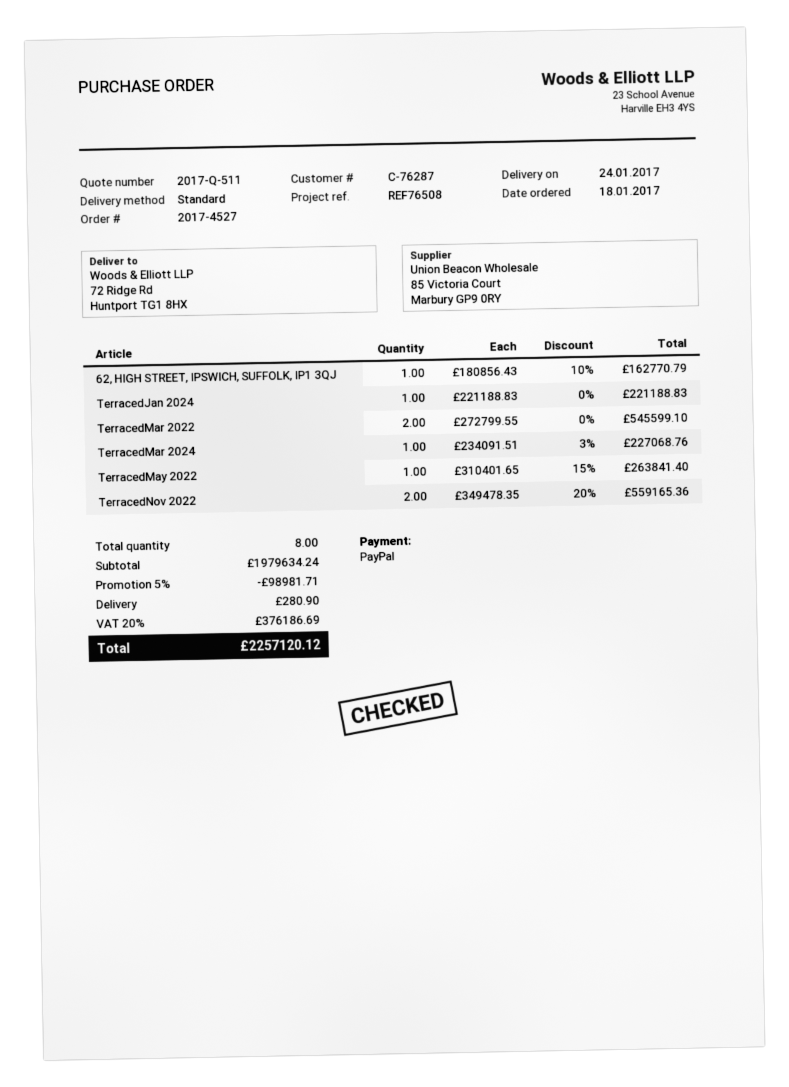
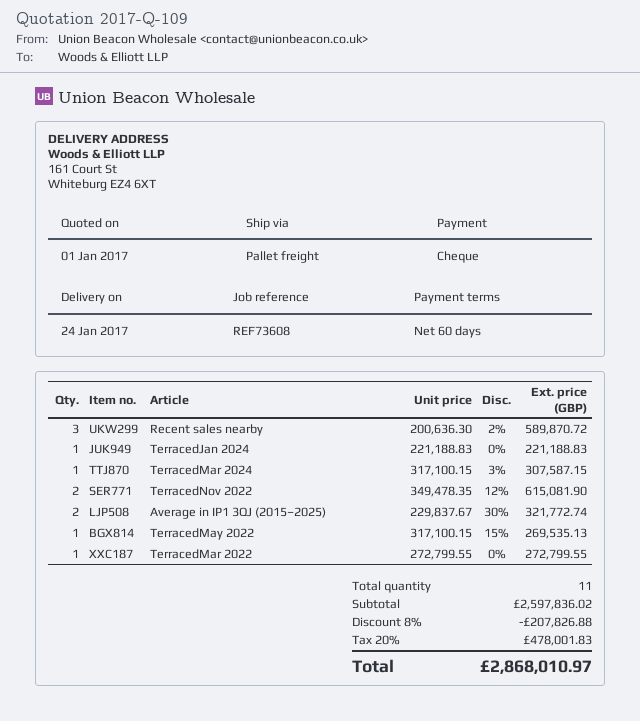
quote number: 2017-Q-511 -> 2017-Q-109
reference: REF76508 -> REF73608
payment method: PayPal -> cheque
shipping method: standard -> pallet freight
ship to: 72 Ridge Rd, Huntport TG1 8HX -> 161 Court St, Whiteburg EZ4 6XT
62, HIGH STREET, IPSWICH, SUFFOLK, IP1 3QJ: 1 x 180856.43 - 10% = 162770.79 -> none
TerracedMar 2022: 2 x 272799.55 = 545599.10 -> 1 x 272799.55 = 272799.55
TerracedMar 2024: 1 x 234091.51 - 3% = 227068.76 -> 1 x 317100.15 - 3% = 307587.15
TerracedMay 2022: 1 x 310401.65 - 15% = 263841.40 -> 1 x 317100.15 - 15% = 269535.13
TerracedNov 2022: 2 x 349478.35 - 20% = 559165.36 -> 2 x 349478.35 - 12% = 615081.90
Recent sales nearby: none -> 3 x 200636.30 - 2% = 589870.72
Average in IP1 3QJ (2015–2025): none -> 2 x 229837.67 - 30% = 321772.74
total quantity: 8 -> 11
subtotal: 1979634.24 -> 2597836.02
discount: 5% = 98981.71 -> 8% = 207826.88
shipping: 280.90 -> none
tax: 20% = 376186.69 -> 20% = 478001.83
total: 2257120.12 -> 2868010.97

